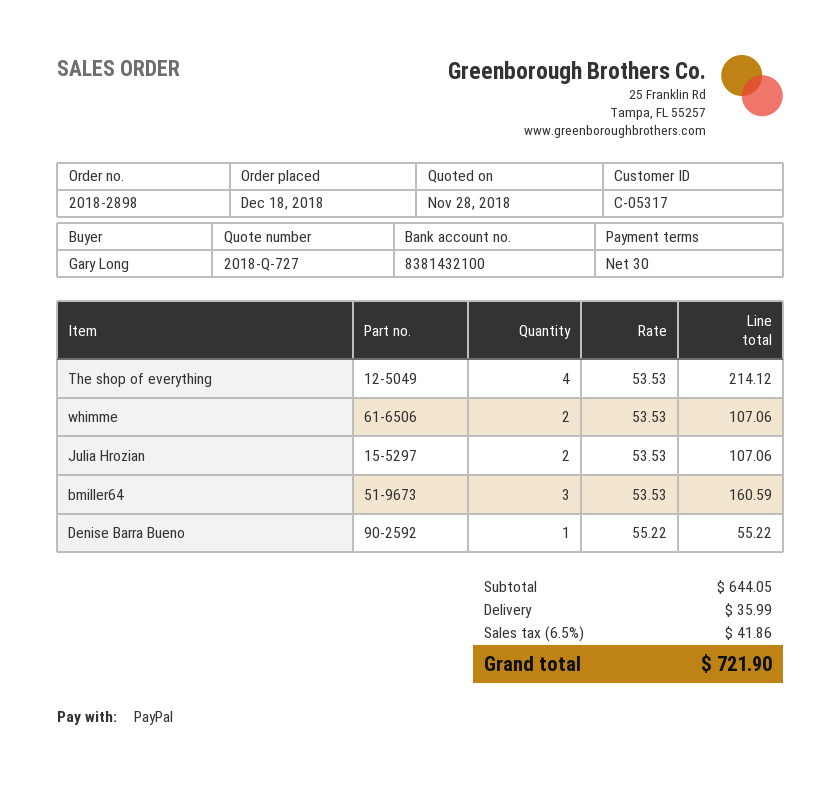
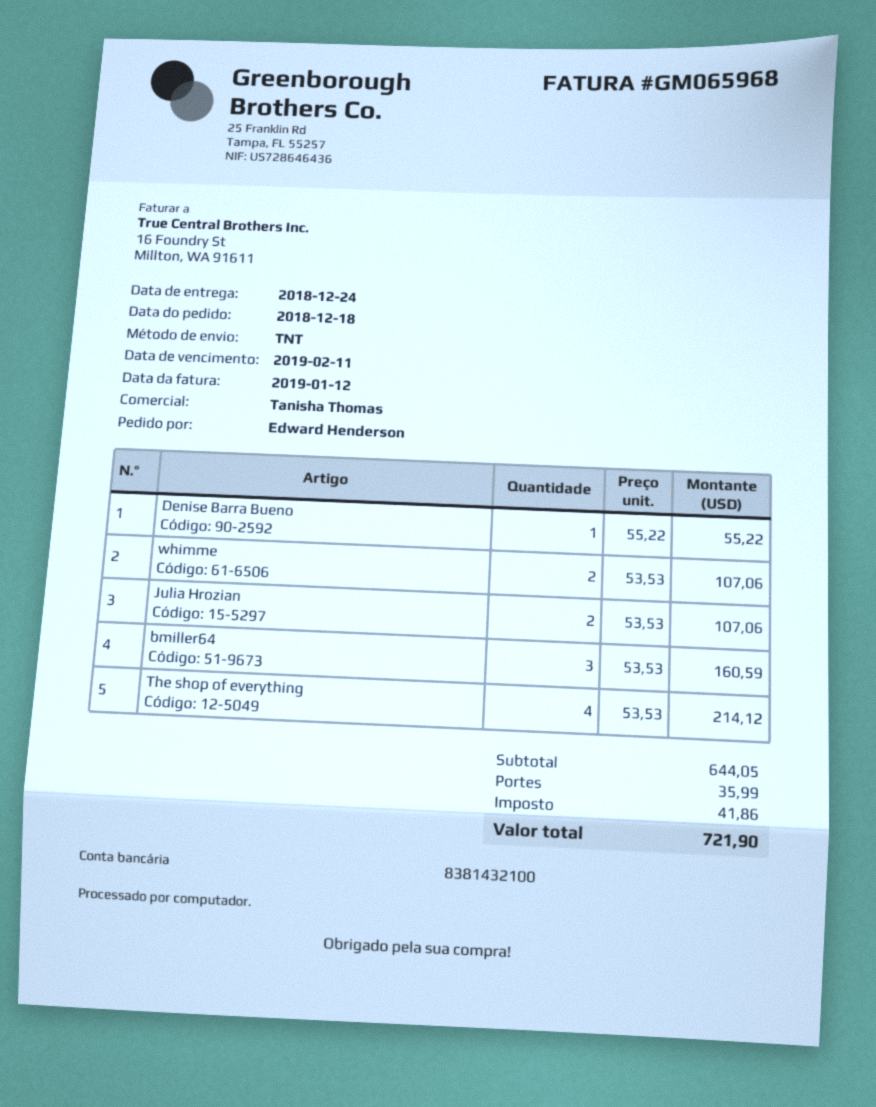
ordered by: Gary Long -> Edward Henderson

